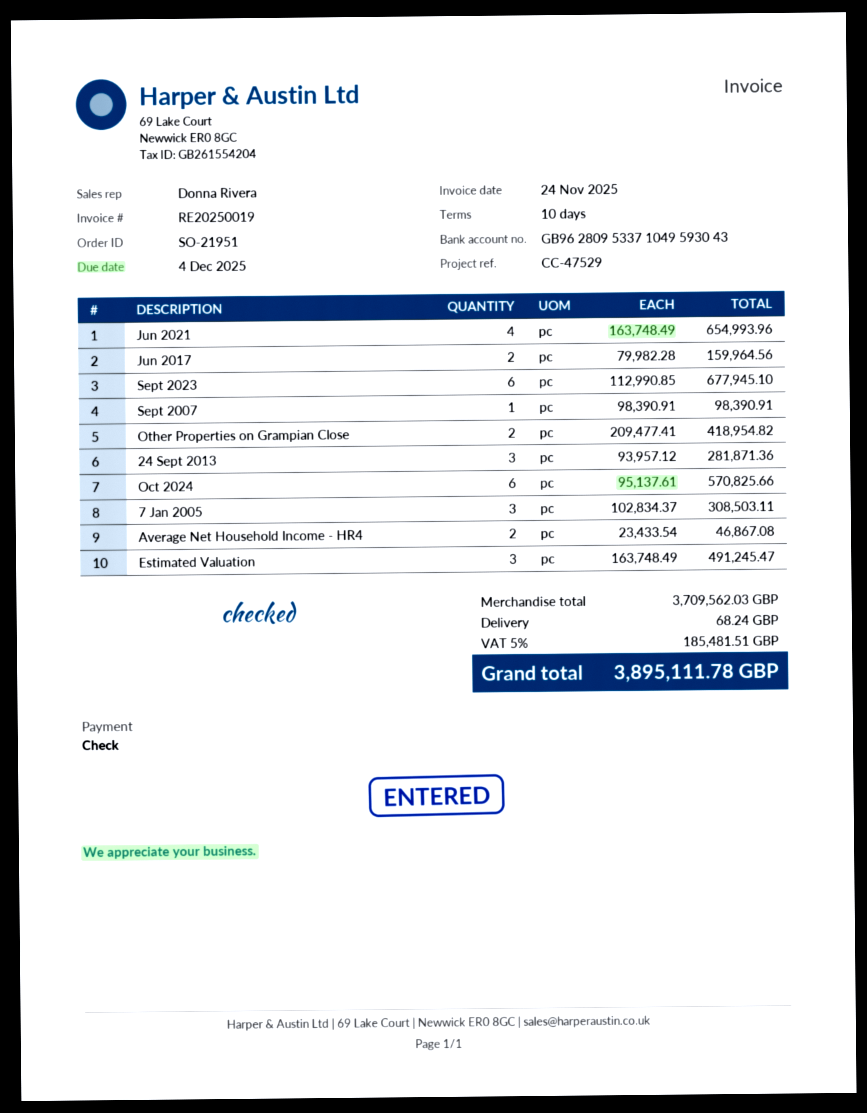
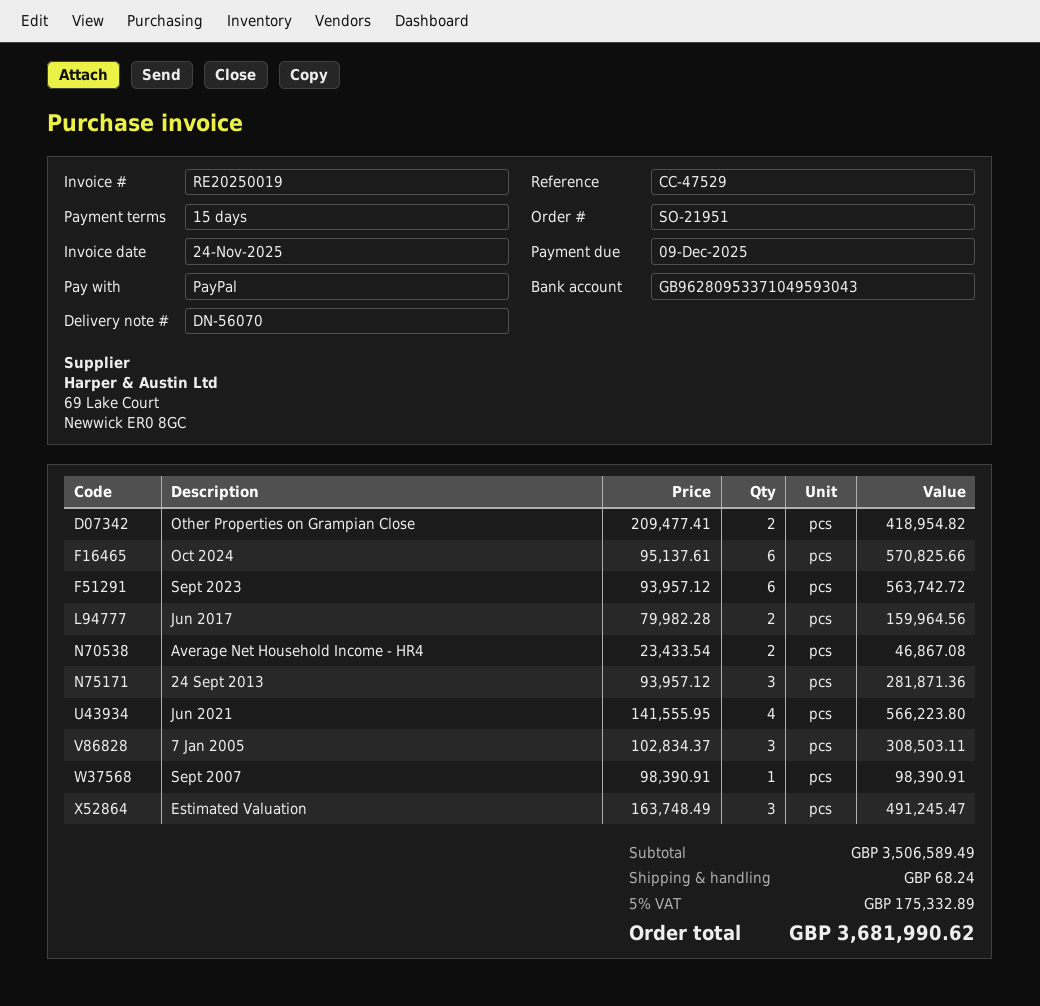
payment terms: 10 days -> 15 days
due date: 2025-12-04 -> 2025-12-09
payment method: cheque -> PayPal
Jun 2021: 4 x 163748.49 = 654993.96 -> 4 x 141555.95 = 566223.80
Sept 2023: 6 x 112990.85 = 677945.10 -> 6 x 93957.12 = 563742.72
subtotal: 3709562.03 -> 3506589.49
tax: 5% = 185481.51 -> 5% = 175332.89
total: 3895111.78 -> 3681990.62

